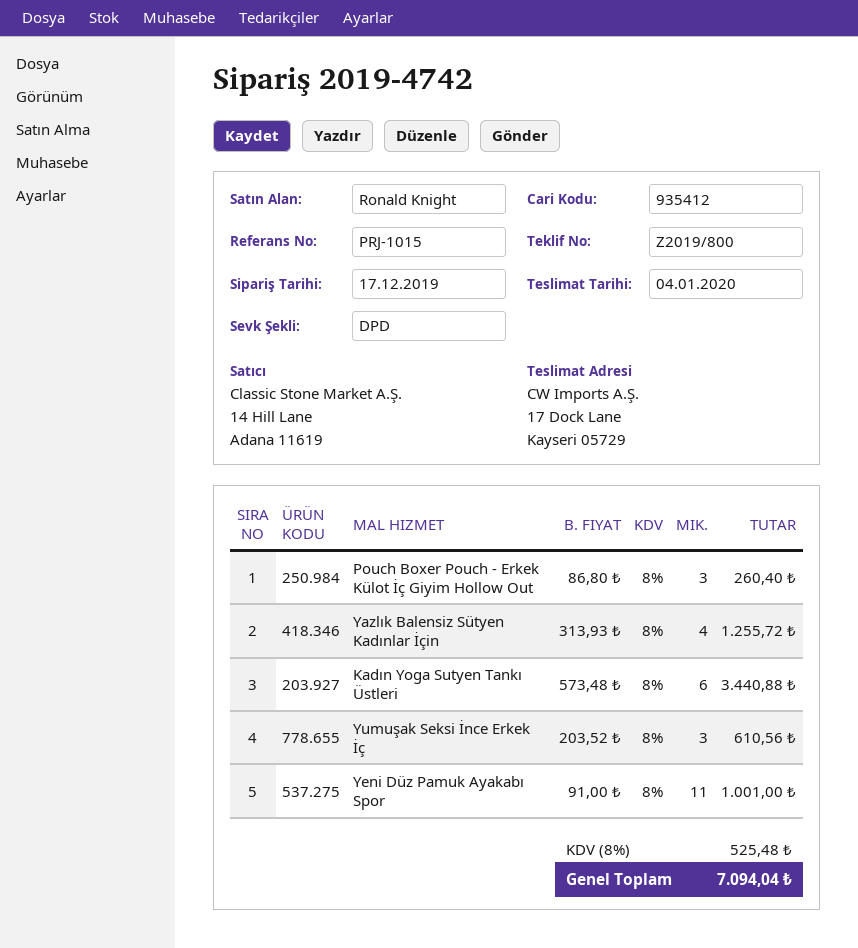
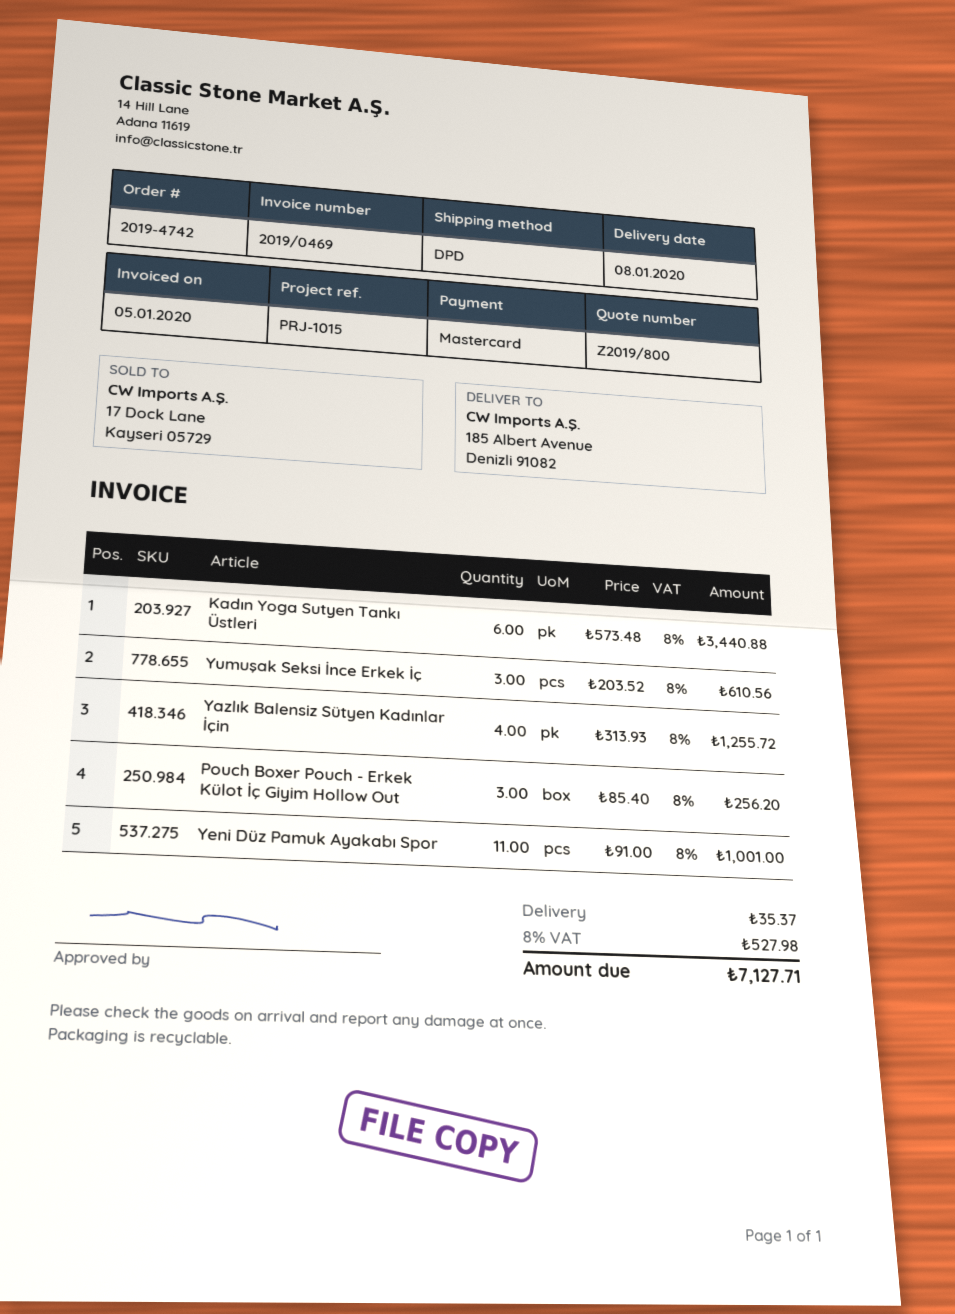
delivery date: 2020-01-04 -> 2020-01-08
ship to: 17 Dock Lane, Kayseri 05729 -> 185 Albert Avenue, Denizli 91082
Pouch Boxer Pouch - Erkek Külot İç Giyim Hollow Out: 3 x 86.80 = 260.40 -> 3 x 85.40 = 256.20
shipping: none -> 35.37
tax: 8% = 525.48 -> 8% = 527.98
total: 7094.04 -> 7127.71

